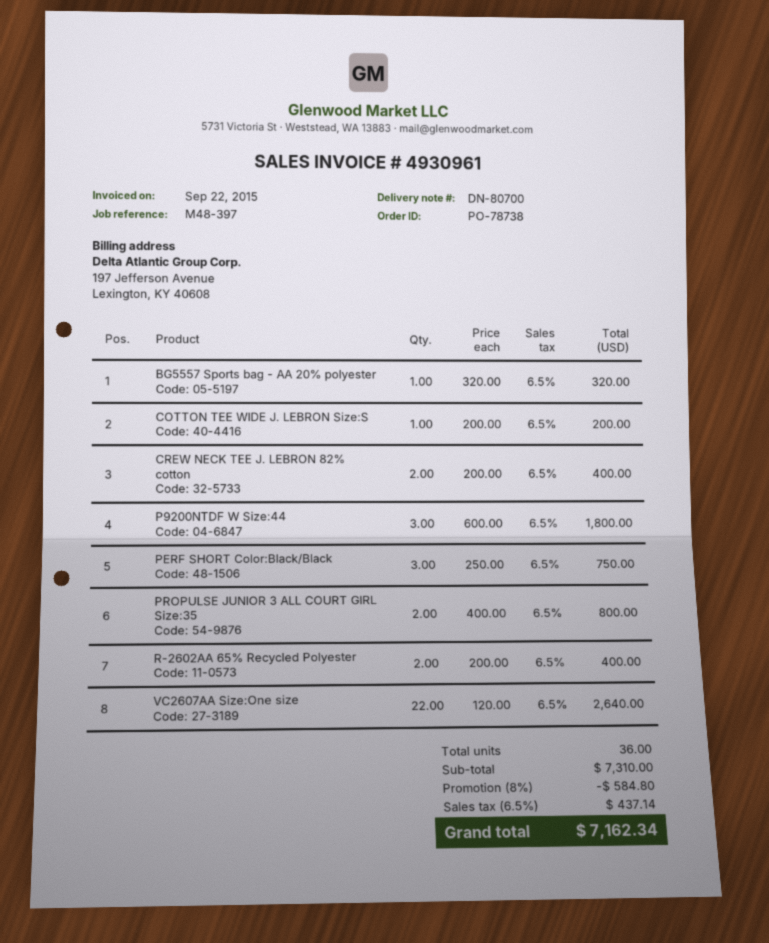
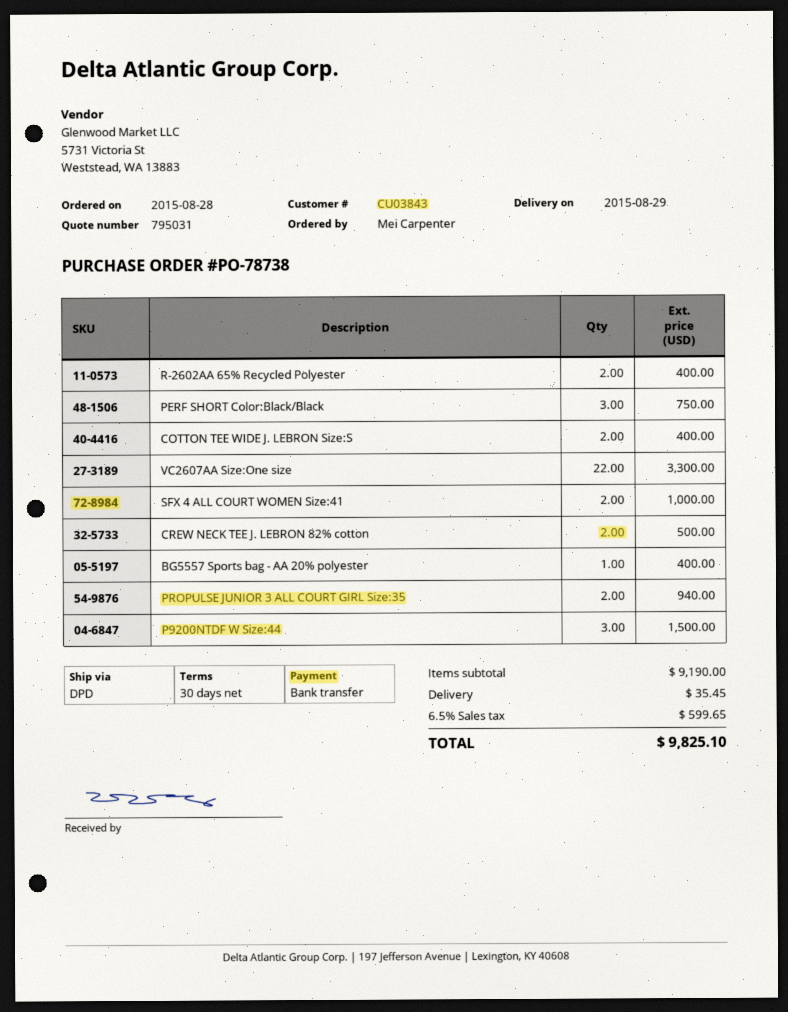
BG5557 Sports bag - AA 20% polyester: 1 for 320.00 -> 1 for 400.00
COTTON TEE WIDE J. LEBRON Size:S: 1 for 200.00 -> 2 for 400.00
CREW NECK TEE J. LEBRON 82% cotton: 2 for 400.00 -> 2 for 500.00
P9200NTDF W Size:44: 3 for 1800.00 -> 3 for 1500.00
PROPULSE JUNIOR 3 ALL COURT GIRL Size:35: 2 for 800.00 -> 2 for 940.00
VC2607AA Size:One size: 22 for 2640.00 -> 22 for 3300.00
SFX 4 ALL COURT WOMEN Size:41: none -> 2 for 1000.00
subtotal: 7310.00 -> 9190.00
discount: 8% = 584.80 -> none
shipping: none -> 35.45
tax: 6.5% = 437.14 -> 6.5% = 599.65
total: 7162.34 -> 9825.10

